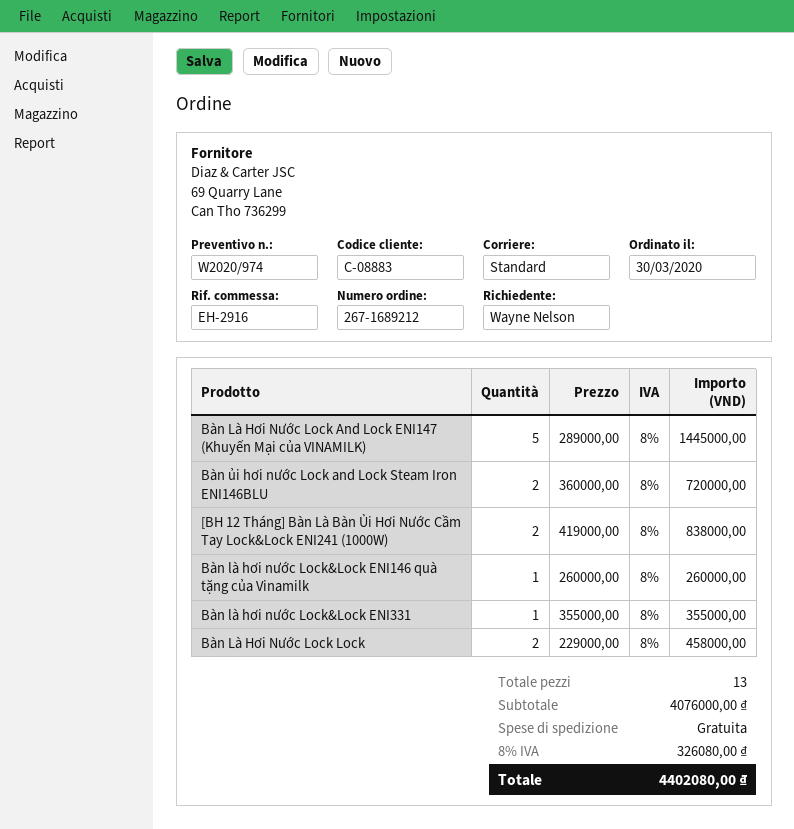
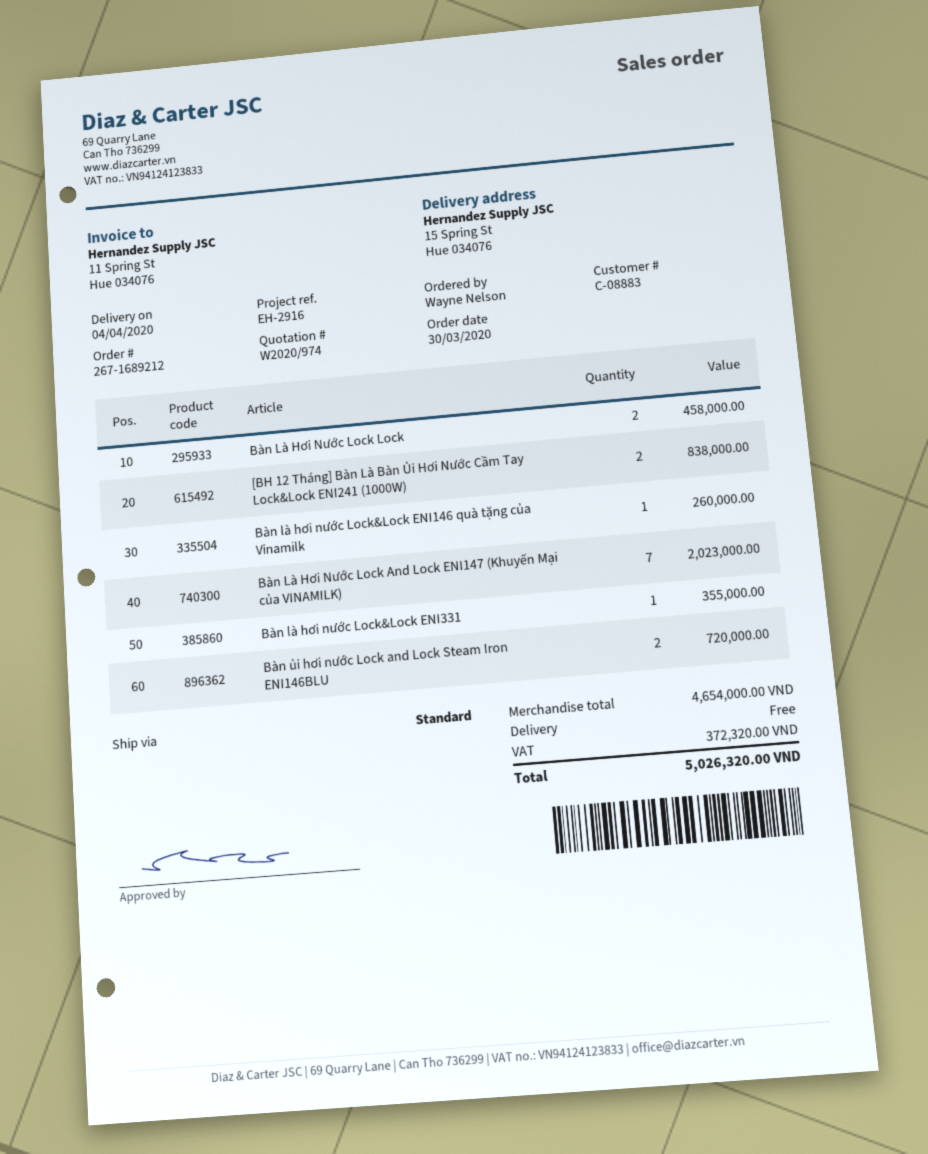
Bàn Là Hơi Nước Lock And Lock ENI147 (Khuyến Mại của VINAMILK): 5 for 1445000.00 -> 7 for 2023000.00
subtotal: 4076000.00 -> 4654000.00
tax: 326080.00 -> 372320.00
total: 4402080.00 -> 5026320.00

